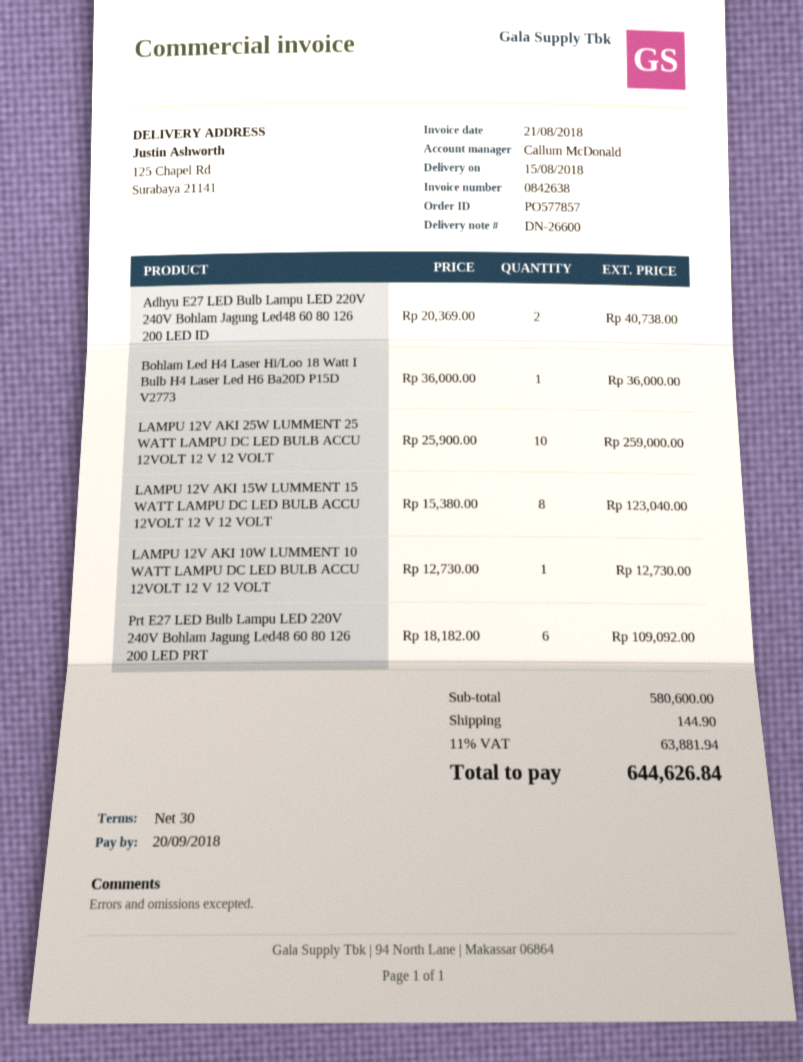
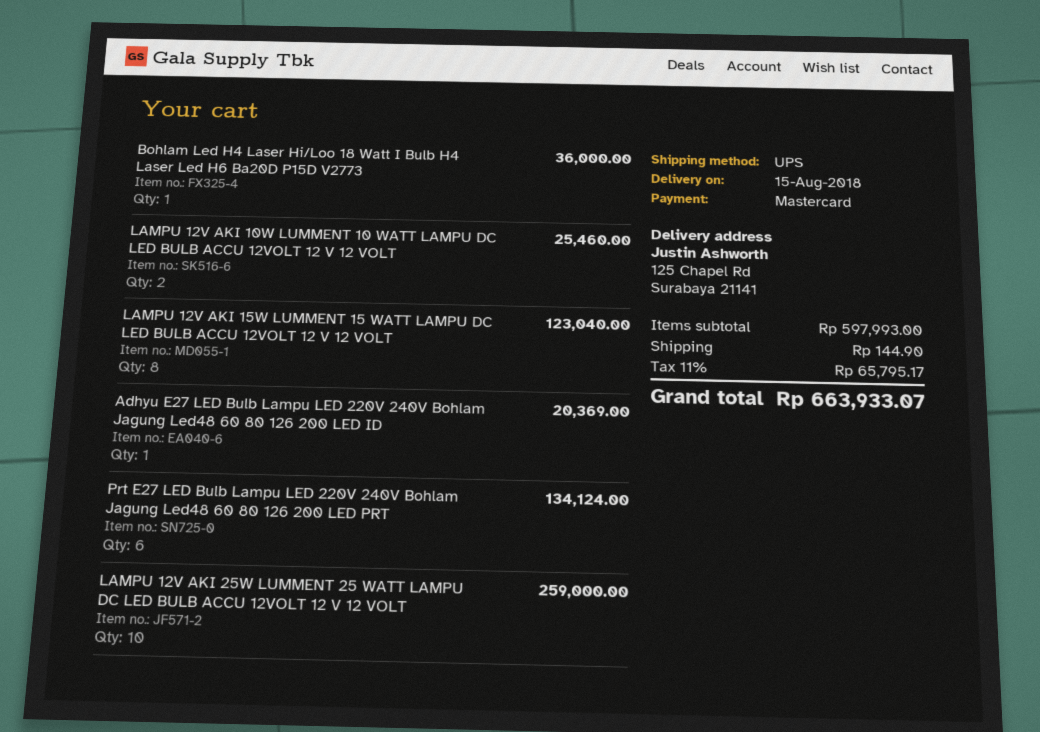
Adhyu E27 LED Bulb Lampu LED 220V 240V Bohlam Jagung Led48 60 80 126 200 LED ID: 2 for 40738.00 -> 1 for 20369.00
LAMPU 12V AKI 10W LUMMENT 10 WATT LAMPU DC LED BULB ACCU 12VOLT 12 V 12 VOLT: 1 for 12730.00 -> 2 for 25460.00
Prt E27 LED Bulb Lampu LED 220V 240V Bohlam Jagung Led48 60 80 126 200 LED PRT: 6 for 109092.00 -> 6 for 134124.00
subtotal: 580600.00 -> 597993.00
tax: 11% = 63881.94 -> 11% = 65795.17
total: 644626.84 -> 663933.07

